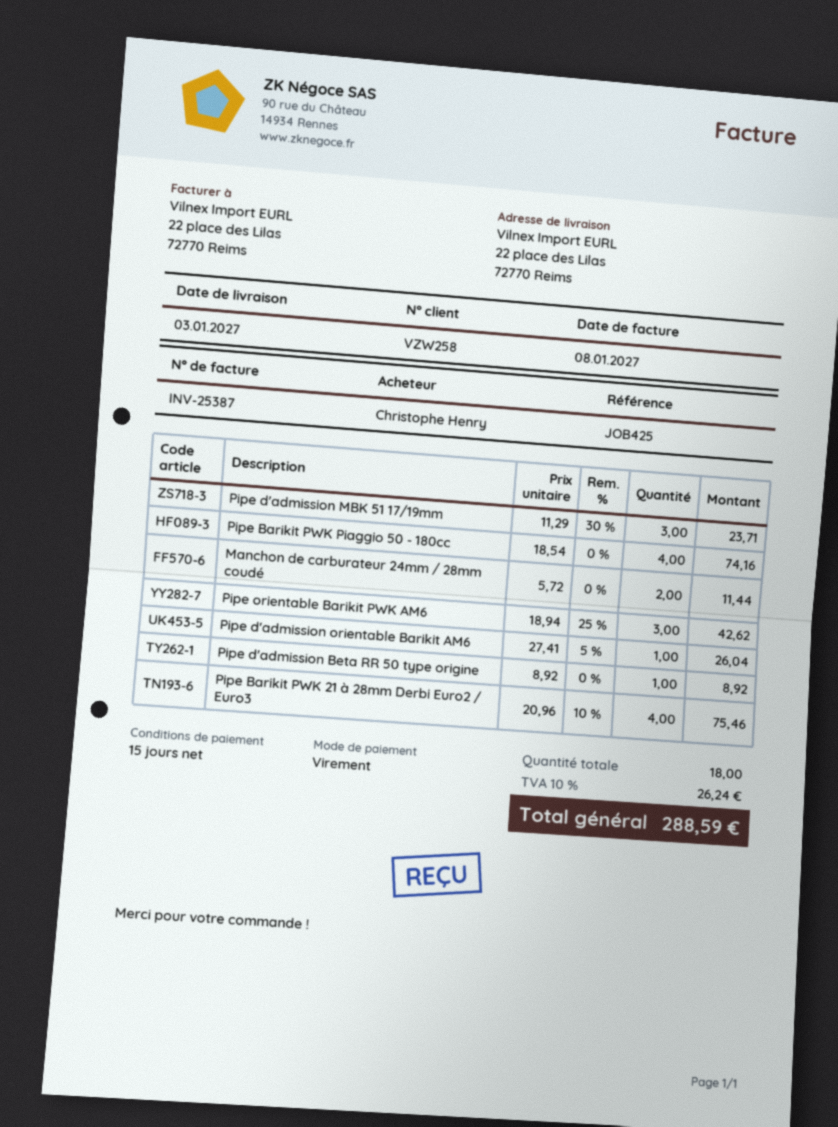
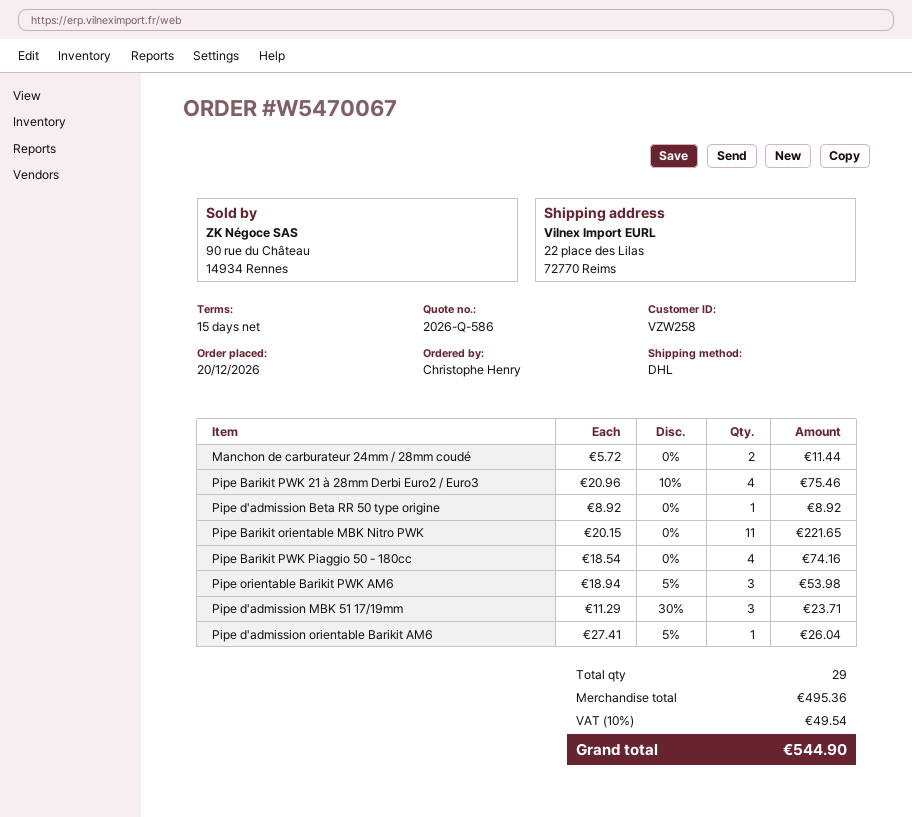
Pipe orientable Barikit PWK AM6: 3 x 18.94 - 25% = 42.62 -> 3 x 18.94 - 5% = 53.98
Pipe Barikit orientable MBK Nitro PWK: none -> 11 x 20.15 = 221.65
total quantity: 18 -> 29
tax: 10% = 26.24 -> 10% = 49.54
total: 288.59 -> 544.90

